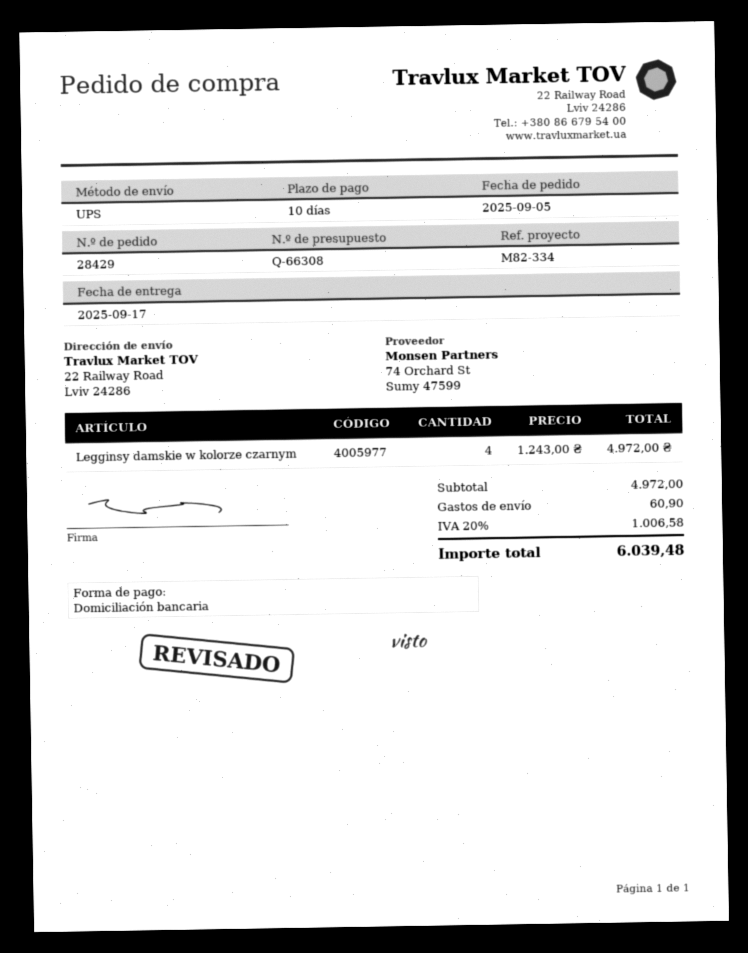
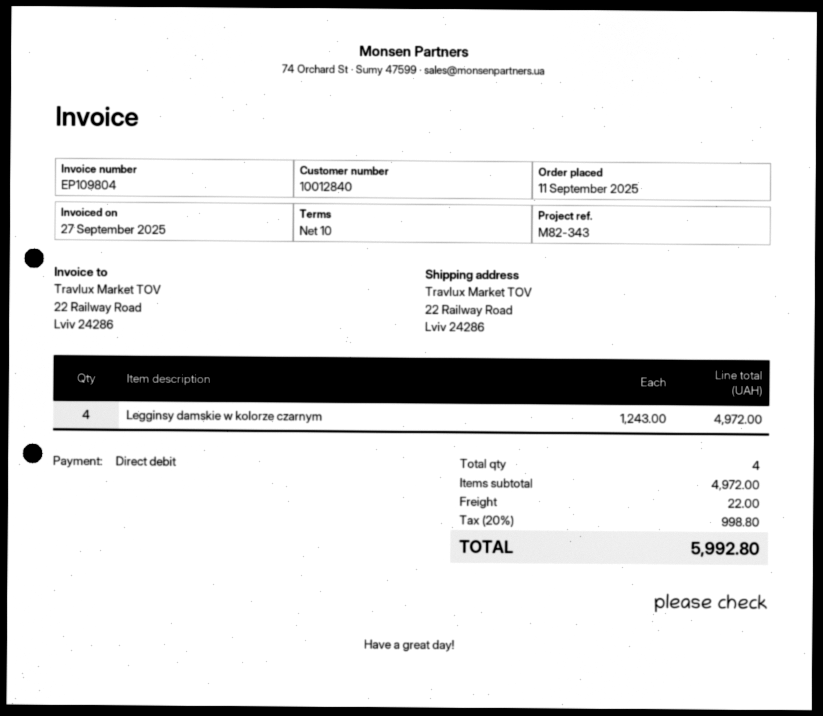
order date: 2025-09-05 -> 2025-09-11
reference: M82-334 -> M82-343
shipping: 60.90 -> 22.00
tax: 20% = 1006.58 -> 20% = 998.80
total: 6039.48 -> 5992.80

